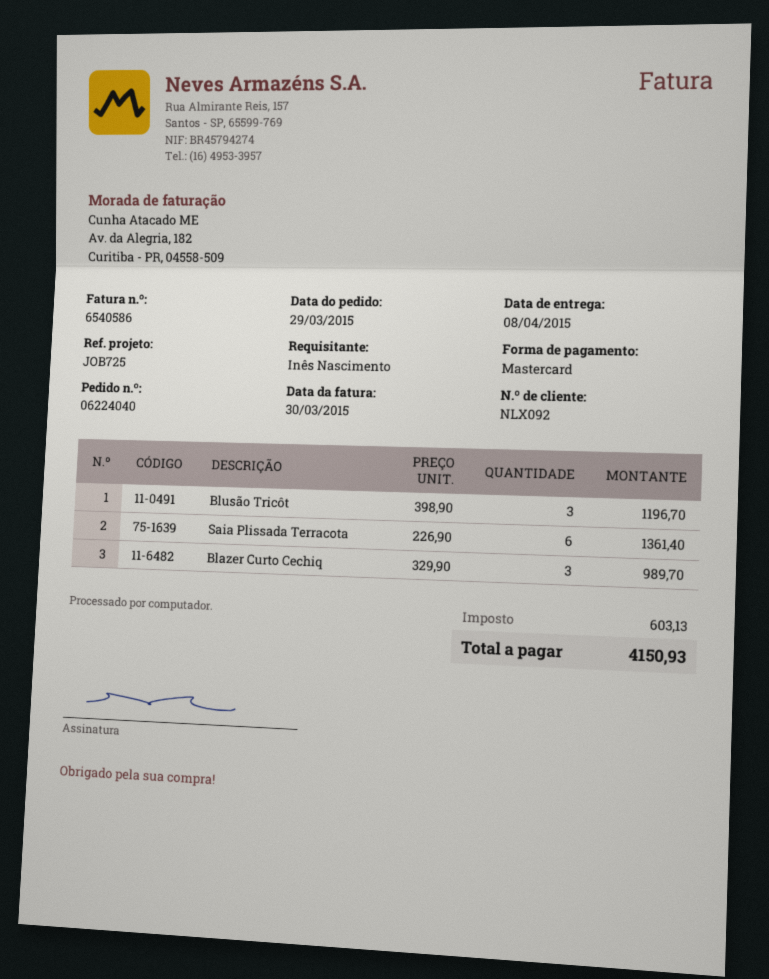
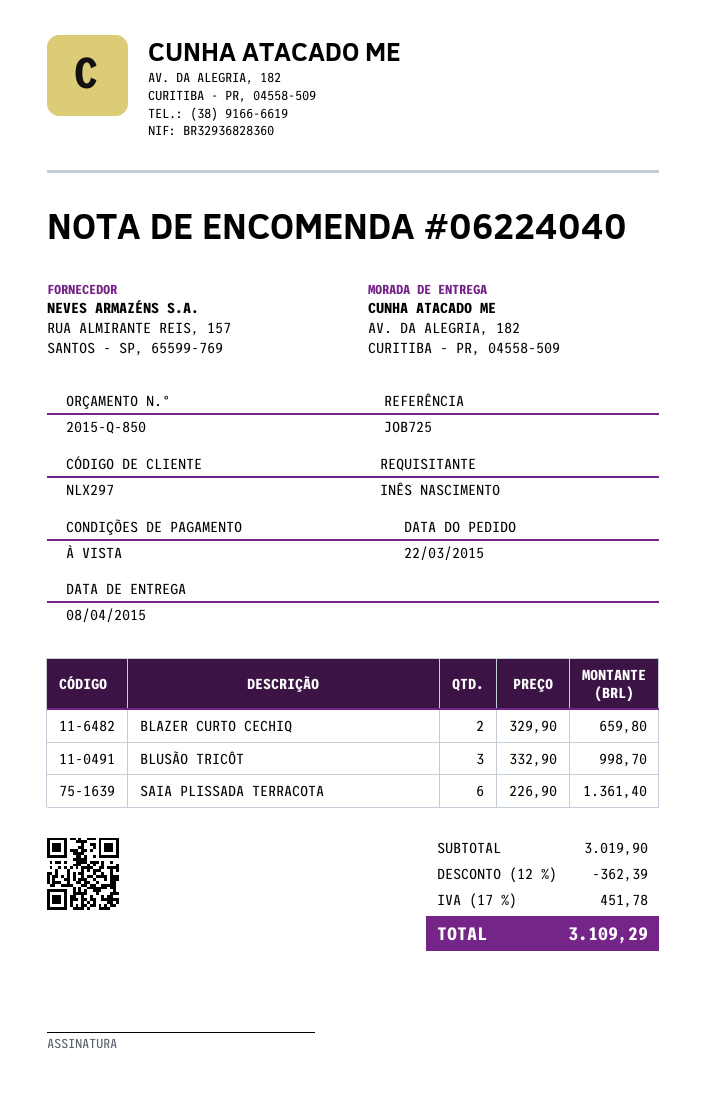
order date: 2015-03-29 -> 2015-03-22
customer number: NLX092 -> NLX297
Blusão Tricôt: 3 x 398.90 = 1196.70 -> 3 x 332.90 = 998.70
Blazer Curto Cechiq: 3 x 329.90 = 989.70 -> 2 x 329.90 = 659.80
discount: none -> 12% = 362.39
tax: 603.13 -> 451.78
total: 4150.93 -> 3109.29

